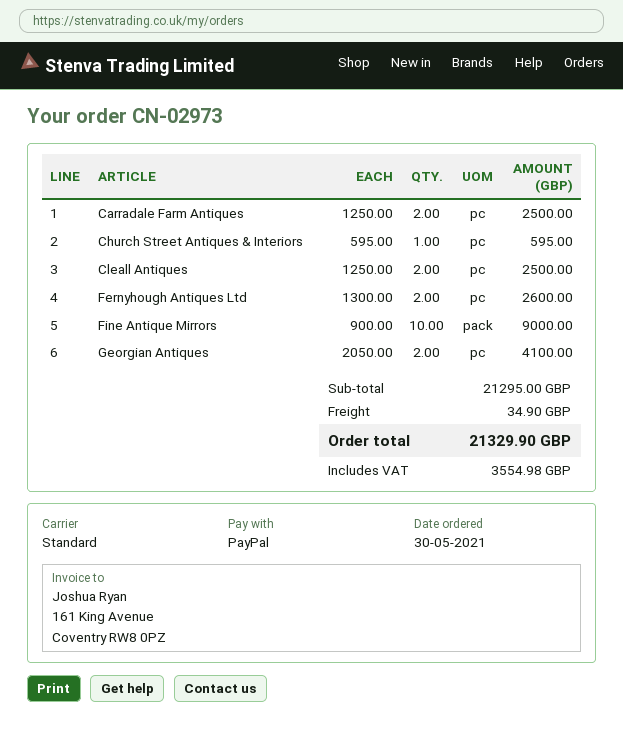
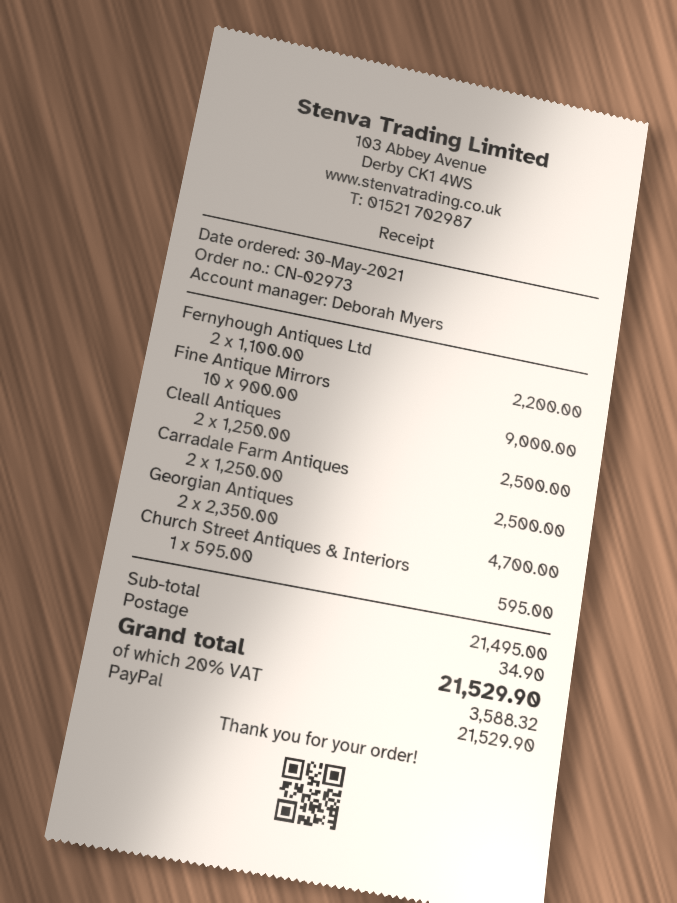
Fernyhough Antiques Ltd: 2 x 1300.00 = 2600.00 -> 2 x 1100.00 = 2200.00
Georgian Antiques: 2 x 2050.00 = 4100.00 -> 2 x 2350.00 = 4700.00
subtotal: 21295.00 -> 21495.00
tax: 3554.98 -> 3588.32
total: 21329.90 -> 21529.90

